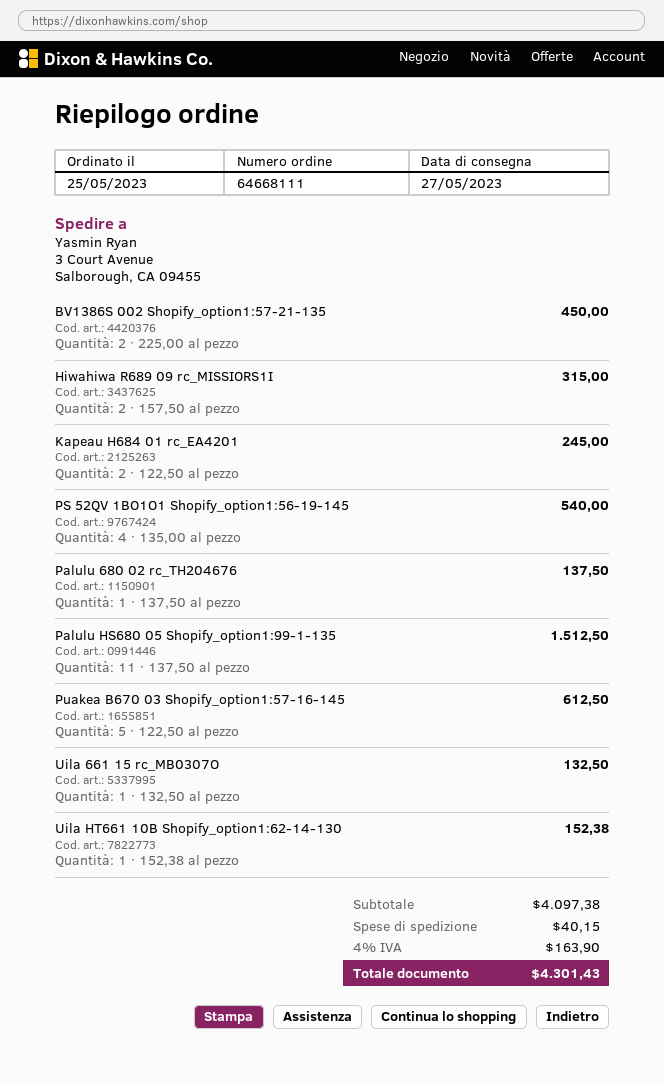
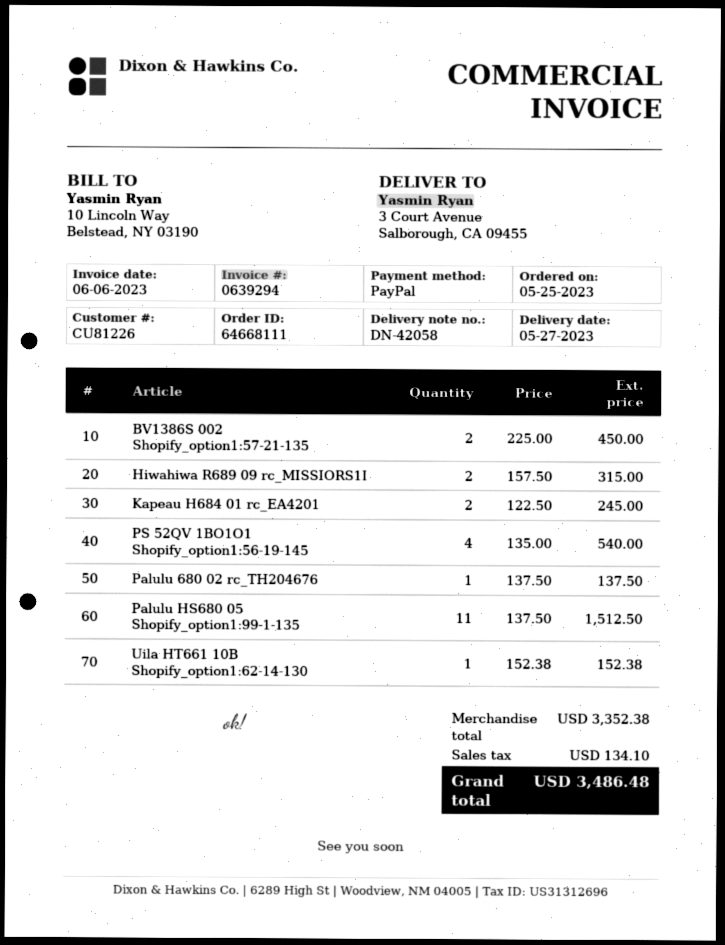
Puakea B670 03 Shopify_option1:57-16-145: 5 x 122.50 = 612.50 -> none
Uila 661 15 rc_MB0307O: 1 x 132.50 = 132.50 -> none
subtotal: 4097.38 -> 3352.38
shipping: 40.15 -> none
tax: 163.90 -> 134.10
total: 4301.43 -> 3486.48

